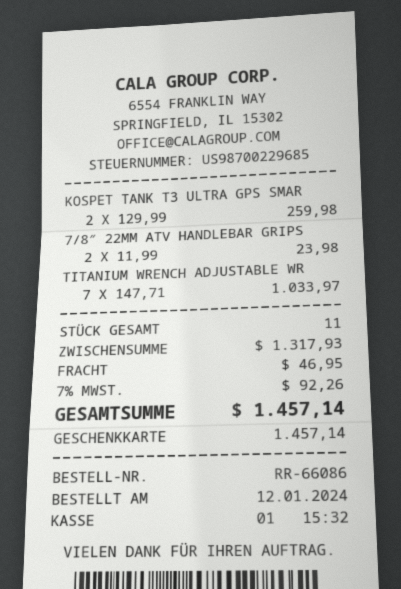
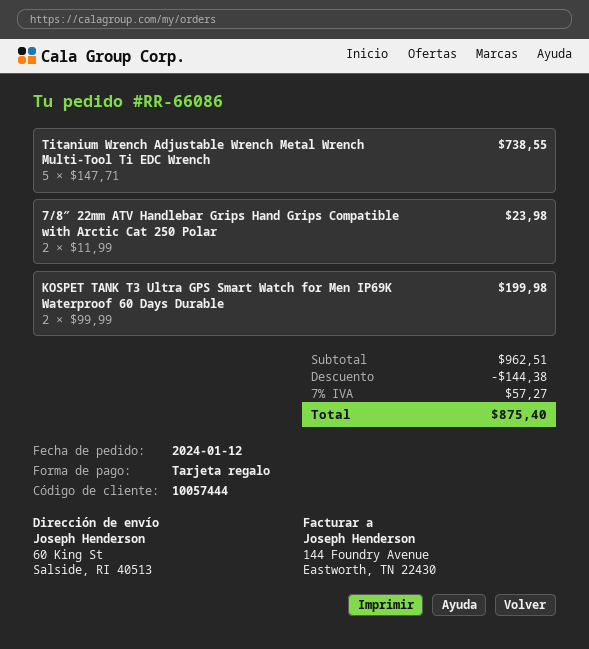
KOSPET TANK T3 ULTRA GPS SMAR: 2 x 129.99 = 259.98 -> 2 x 99.99 = 199.98
TITANIUM WRENCH ADJUSTABLE WR: 7 x 147.71 = 1033.97 -> 5 x 147.71 = 738.55
subtotal: 1317.93 -> 962.51
discount: none -> 144.38
shipping: 46.95 -> none
tax: 7% = 92.26 -> 7% = 57.27
total: 1457.14 -> 875.40

